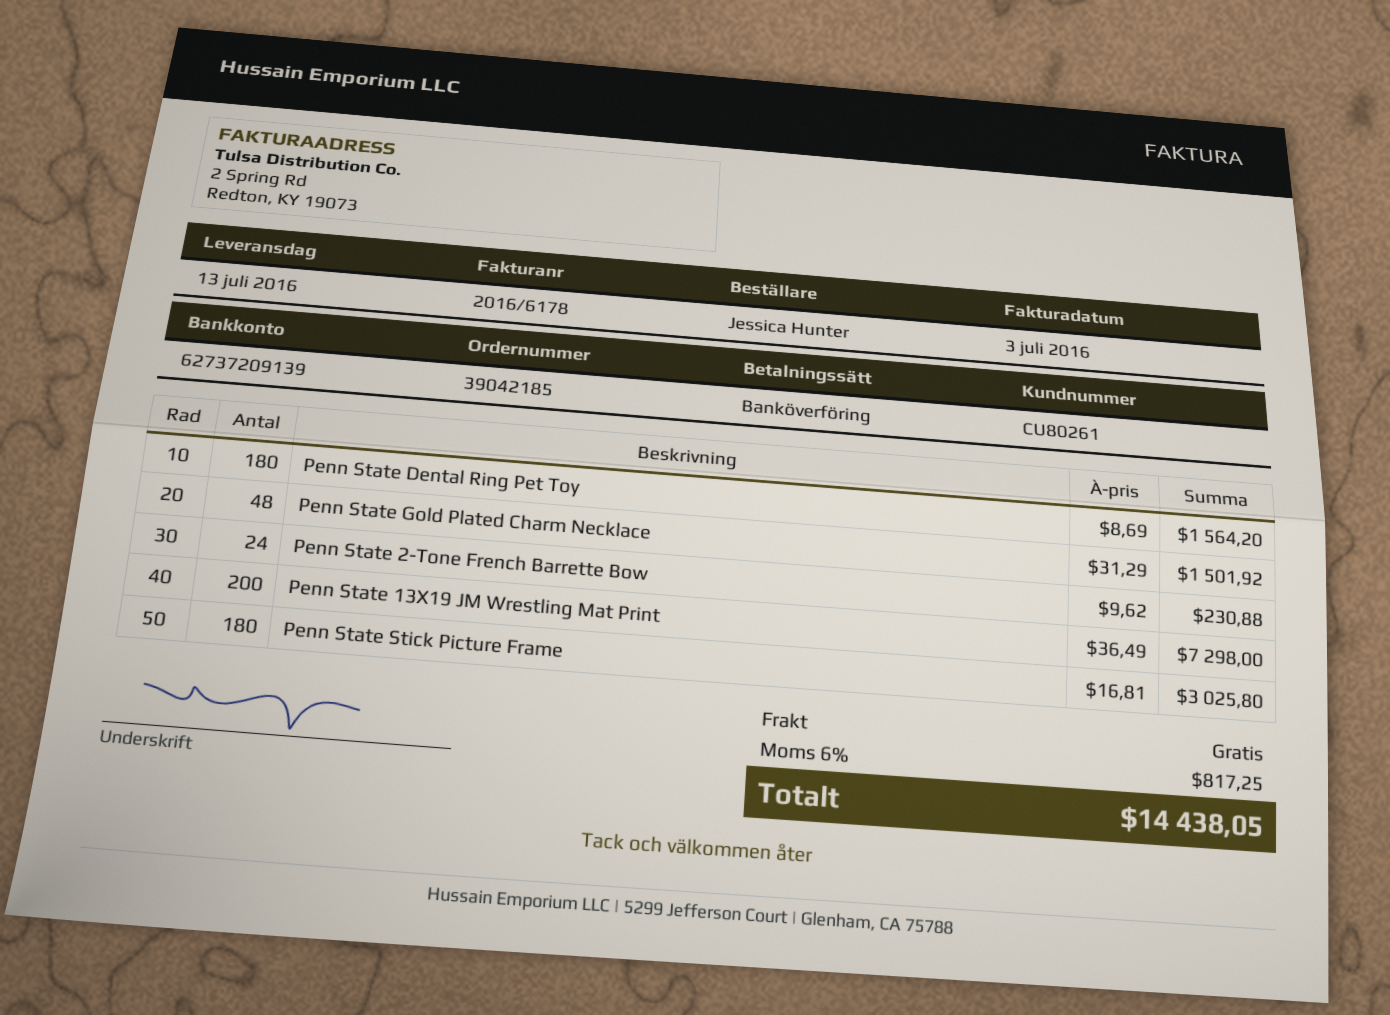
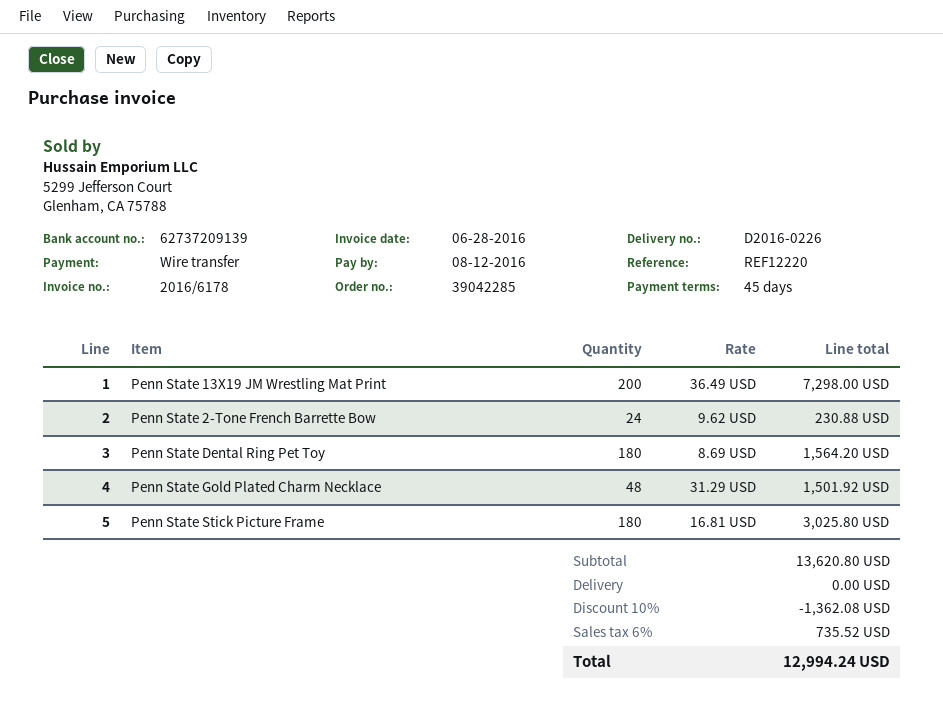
order number: 39042185 -> 39042285
invoice date: 2016-07-03 -> 2016-06-28
discount: none -> 10% = 1362.08
tax: 6% = 817.25 -> 6% = 735.52
total: 14438.05 -> 12994.24

